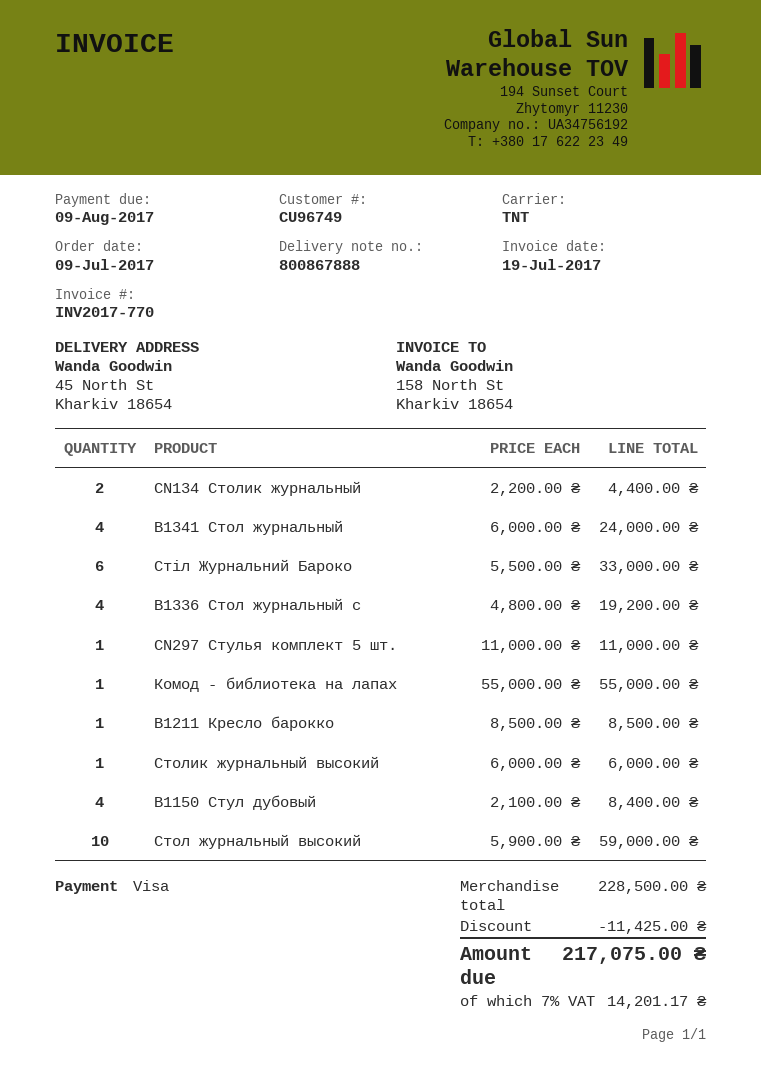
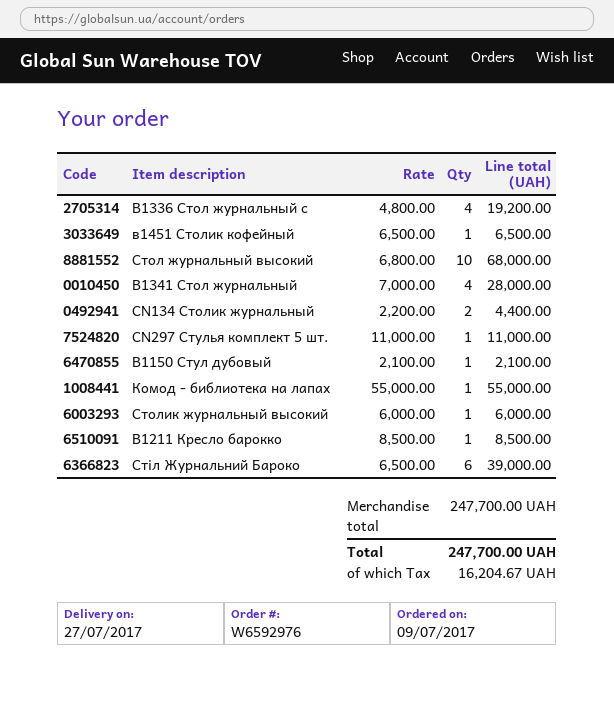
В1341 Стол журнальный: 4 x 6000.00 = 24000.00 -> 4 x 7000.00 = 28000.00
Стіл Журнальний Бароко: 6 x 5500.00 = 33000.00 -> 6 x 6500.00 = 39000.00
В1150 Стул дубовый: 4 x 2100.00 = 8400.00 -> 1 x 2100.00 = 2100.00
Стол журнальный высокий: 10 x 5900.00 = 59000.00 -> 10 x 6800.00 = 68000.00
в1451 Столик кофейный: none -> 1 x 6500.00 = 6500.00
subtotal: 228500.00 -> 247700.00
discount: 11425.00 -> none
tax: 14201.17 -> 16204.67
total: 217075.00 -> 247700.00

